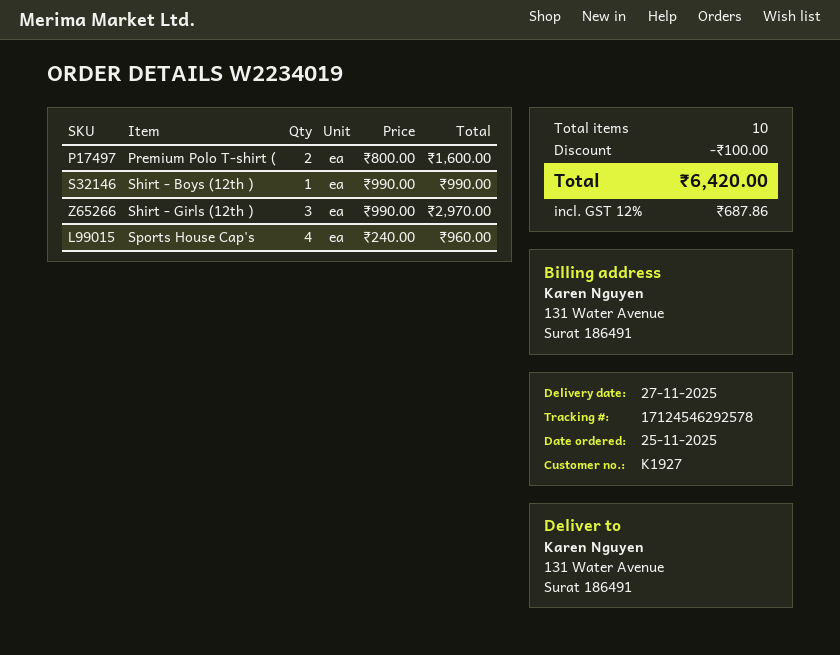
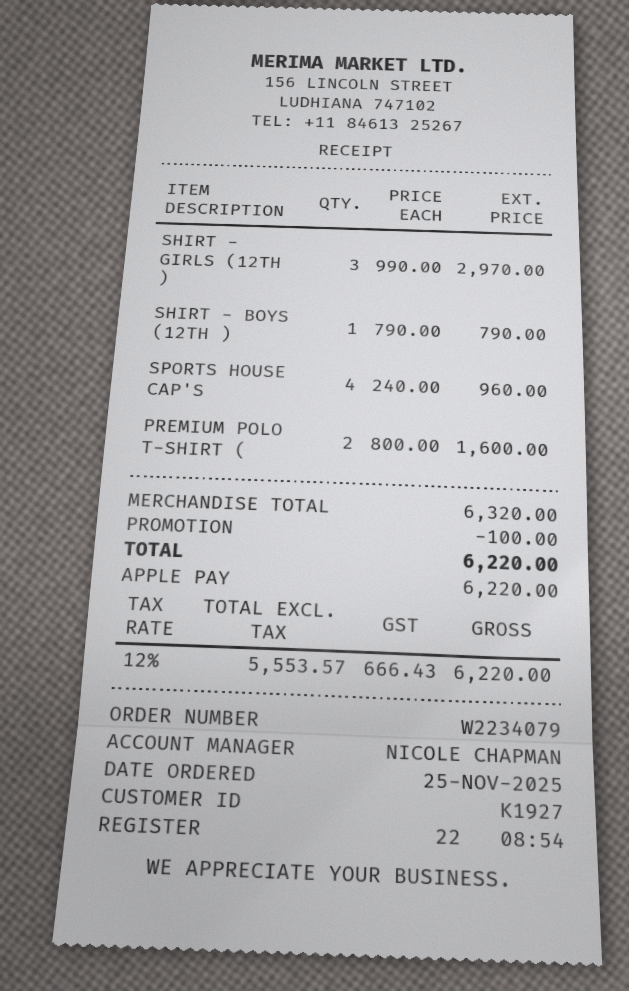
order number: W2234019 -> W2234079
Shirt - Boys (12th ): 1 x 990.00 = 990.00 -> 1 x 790.00 = 790.00
tax: 12% = 687.86 -> 12% = 666.43
total: 6420.00 -> 6220.00

